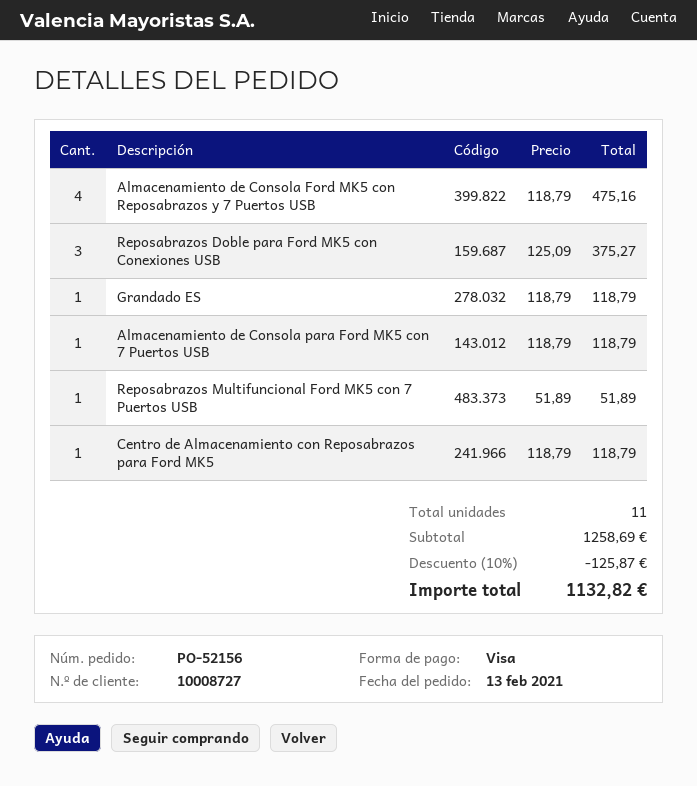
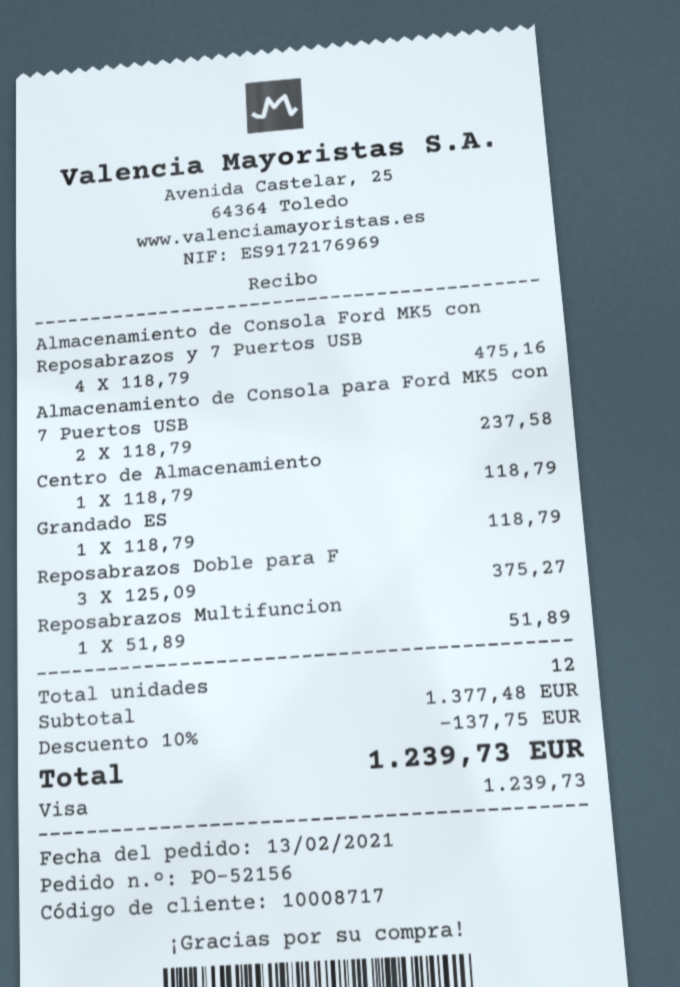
customer number: 10008727 -> 10008717
Almacenamiento de Consola para Ford MK5 con 7 Puertos USB: 1 x 118.79 = 118.79 -> 2 x 118.79 = 237.58
total quantity: 11 -> 12
subtotal: 1258.69 -> 1377.48
discount: 10% = 125.87 -> 10% = 137.75
total: 1132.82 -> 1239.73

